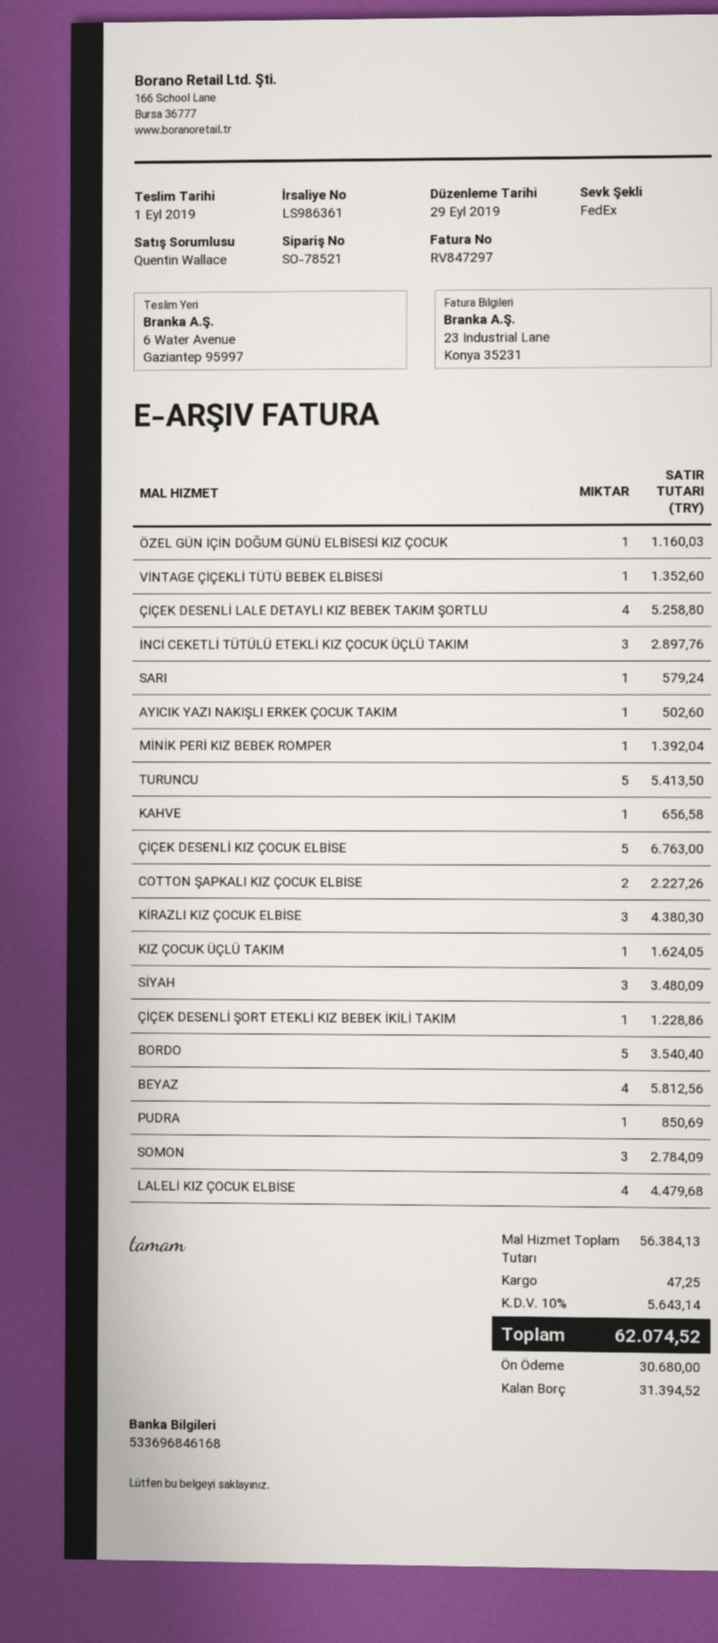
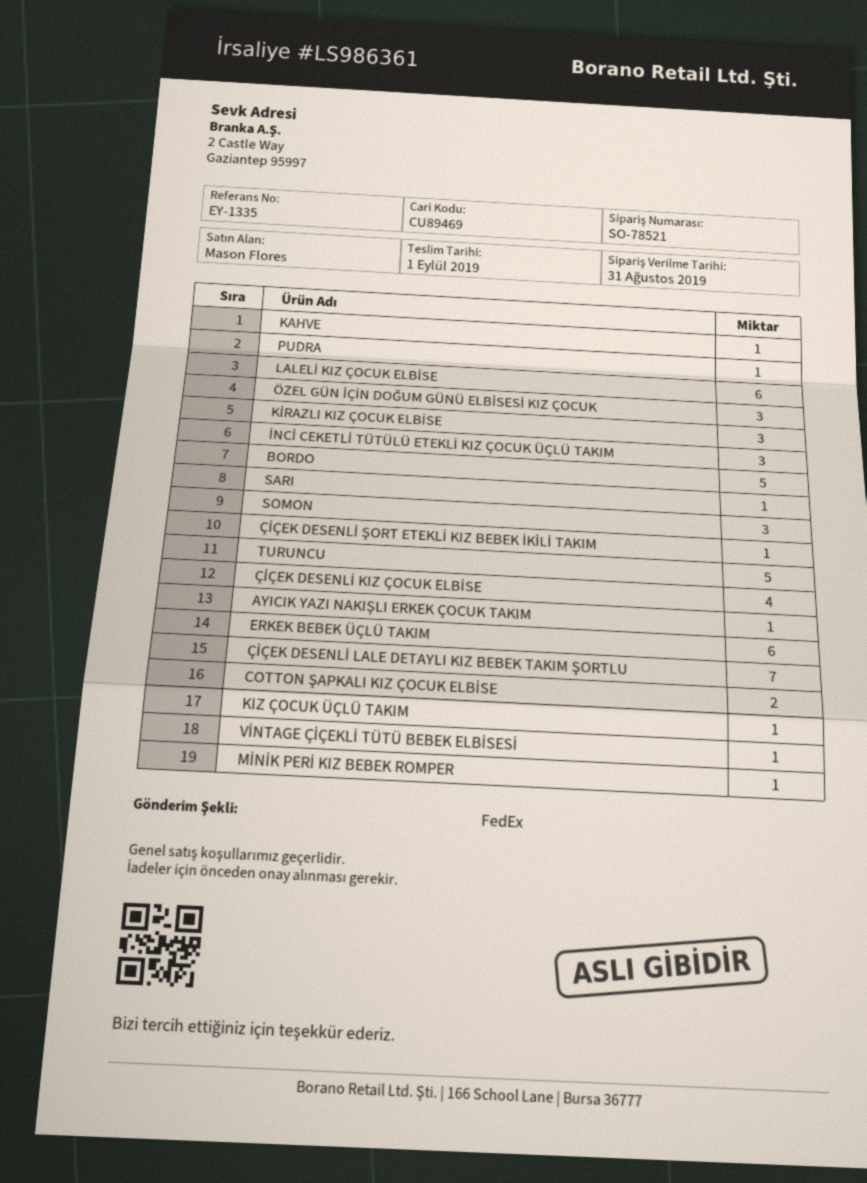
ship to: 6 Water Avenue, Gaziantep 95997 -> 2 Castle Way, Gaziantep 95997
ÖZEL GÜN İÇİN DOĞUM GÜNÜ ELBİSESİ KIZ ÇOCUK: 1 -> 3
ÇİÇEK DESENLİ LALE DETAYLI KIZ BEBEK TAKIM ŞORTLU: 4 -> 7
ÇİÇEK DESENLİ KIZ ÇOCUK ELBİSE: 5 -> 4
SİYAH: 3 -> none
BEYAZ: 4 -> none
LALELİ KIZ ÇOCUK ELBİSE: 4 -> 6
ERKEK BEBEK ÜÇLÜ TAKIM: none -> 6

